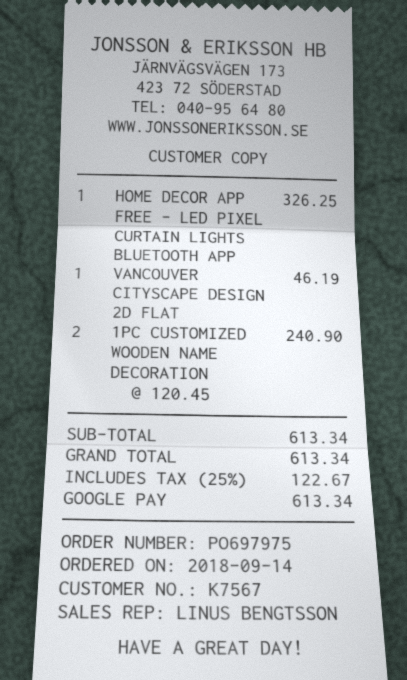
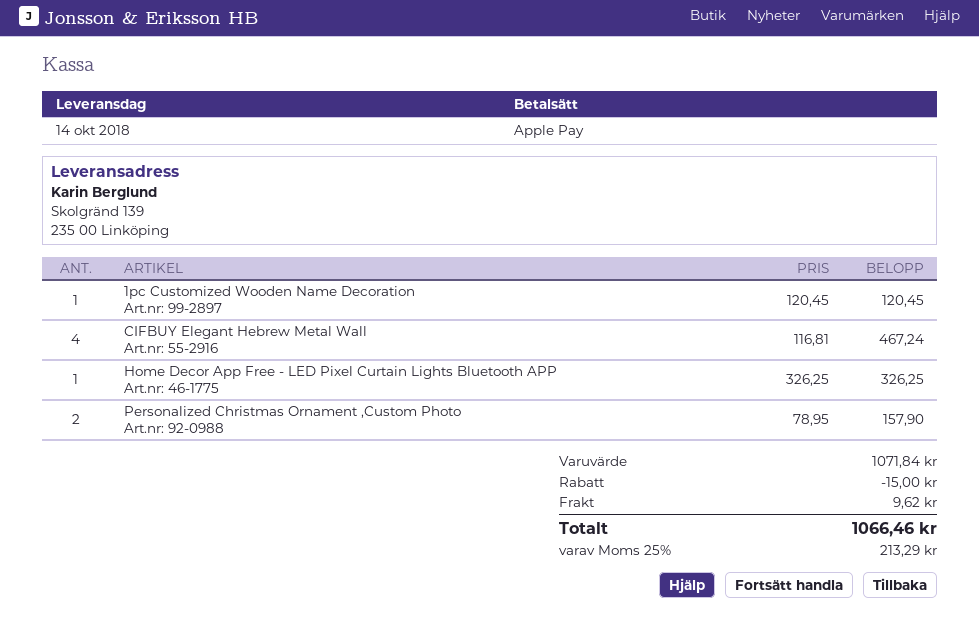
payment method: Google Pay -> Apple Pay
VANCOUVER CITYSCAPE DESIGN 2D FLAT: 1 x 46.19 = 46.19 -> none
1PC CUSTOMIZED WOODEN NAME DECORATION: 2 x 120.45 = 240.90 -> 1 x 120.45 = 120.45
CIFBUY Elegant Hebrew Metal Wall: none -> 4 x 116.81 = 467.24
Personalized Christmas Ornament ,Custom Photo: none -> 2 x 78.95 = 157.90
subtotal: 613.34 -> 1071.84
discount: none -> 15.00
shipping: none -> 9.62
tax: 25% = 122.67 -> 25% = 213.29
total: 613.34 -> 1066.46

